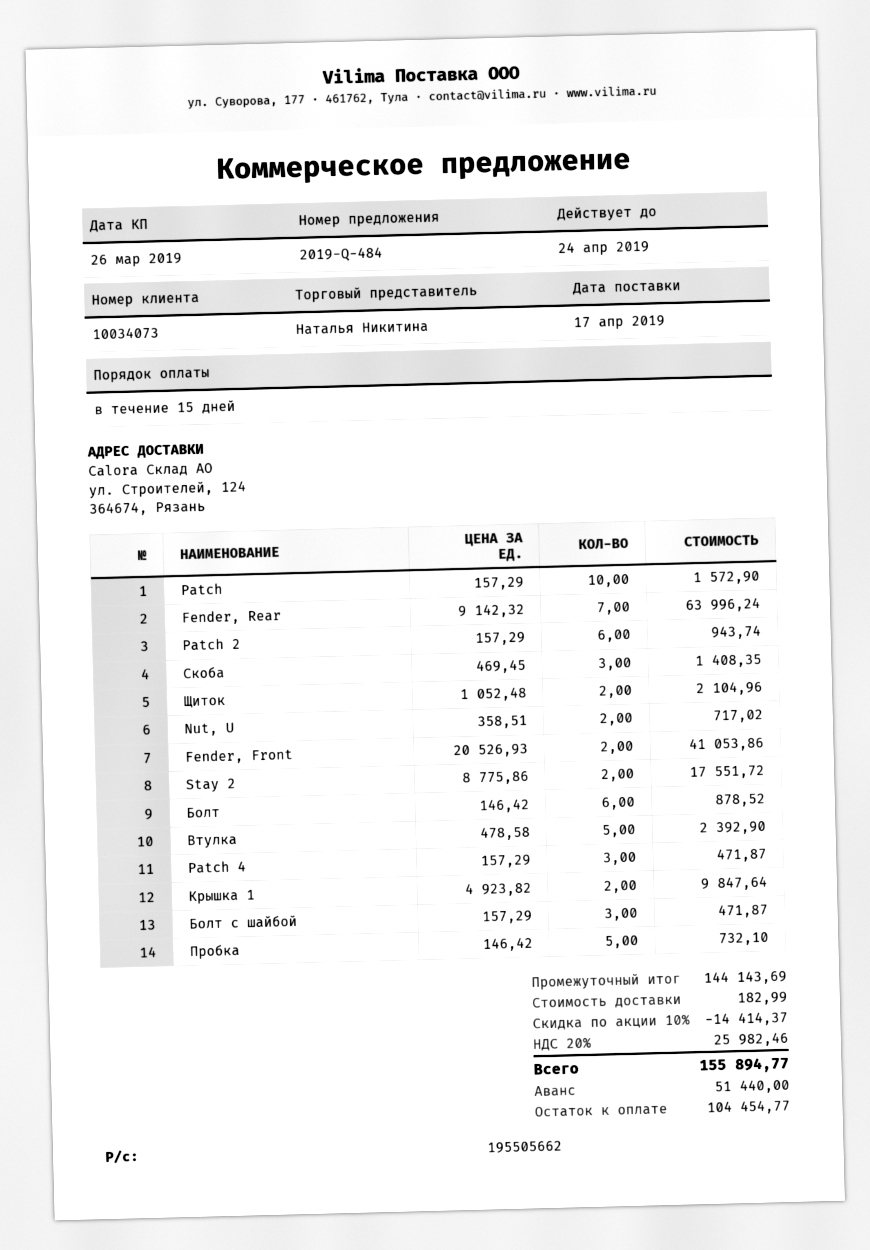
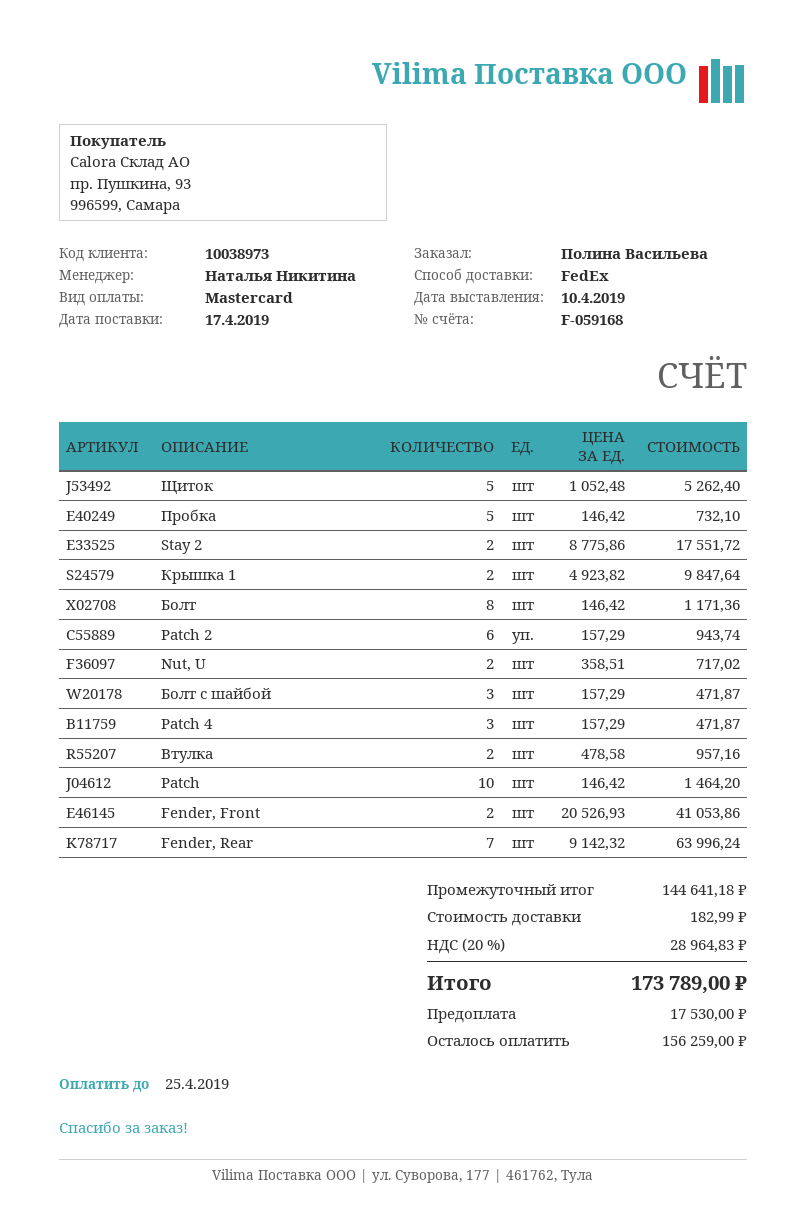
customer number: 10034073 -> 10038973
Patch: 10 x 157.29 = 1572.90 -> 10 x 146.42 = 1464.20
Скоба: 3 x 469.45 = 1408.35 -> none
Щиток: 2 x 1052.48 = 2104.96 -> 5 x 1052.48 = 5262.40
Болт: 6 x 146.42 = 878.52 -> 8 x 146.42 = 1171.36
Втулка: 5 x 478.58 = 2392.90 -> 2 x 478.58 = 957.16
subtotal: 144143.69 -> 144641.18
discount: 10% = 14414.37 -> none
tax: 20% = 25982.46 -> 20% = 28964.83
total: 155894.77 -> 173789.00
deposit: 51440.00 -> 17530.00
balance: 104454.77 -> 156259.00

